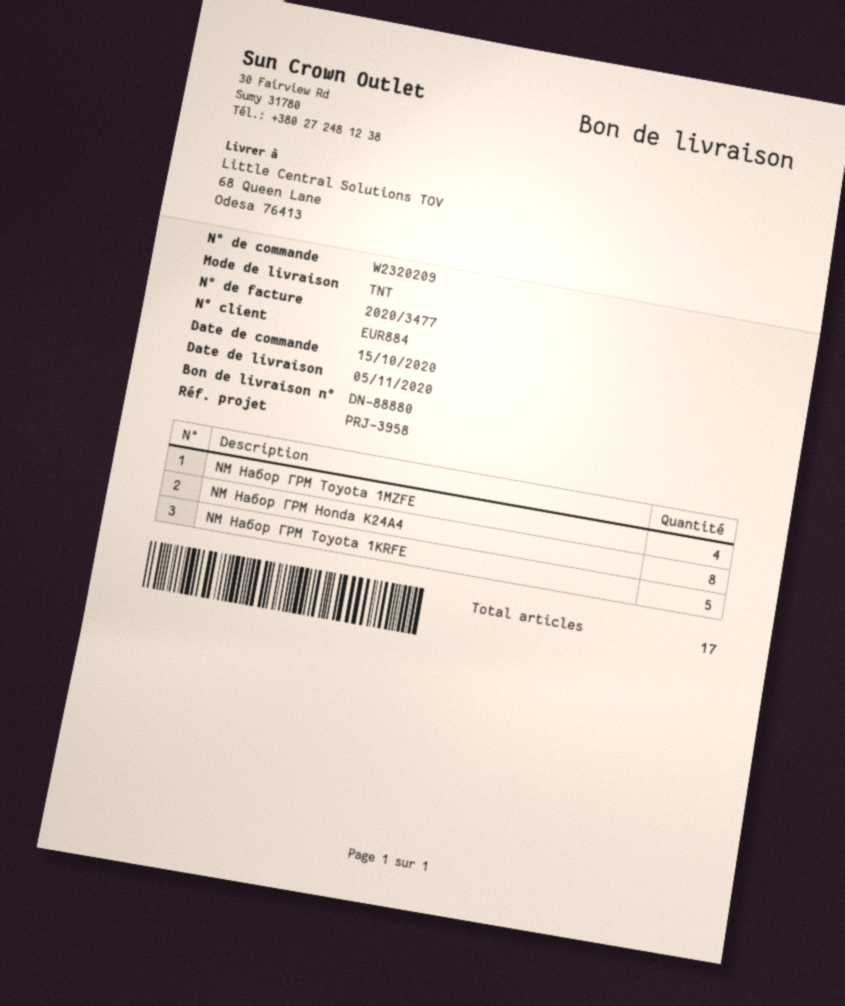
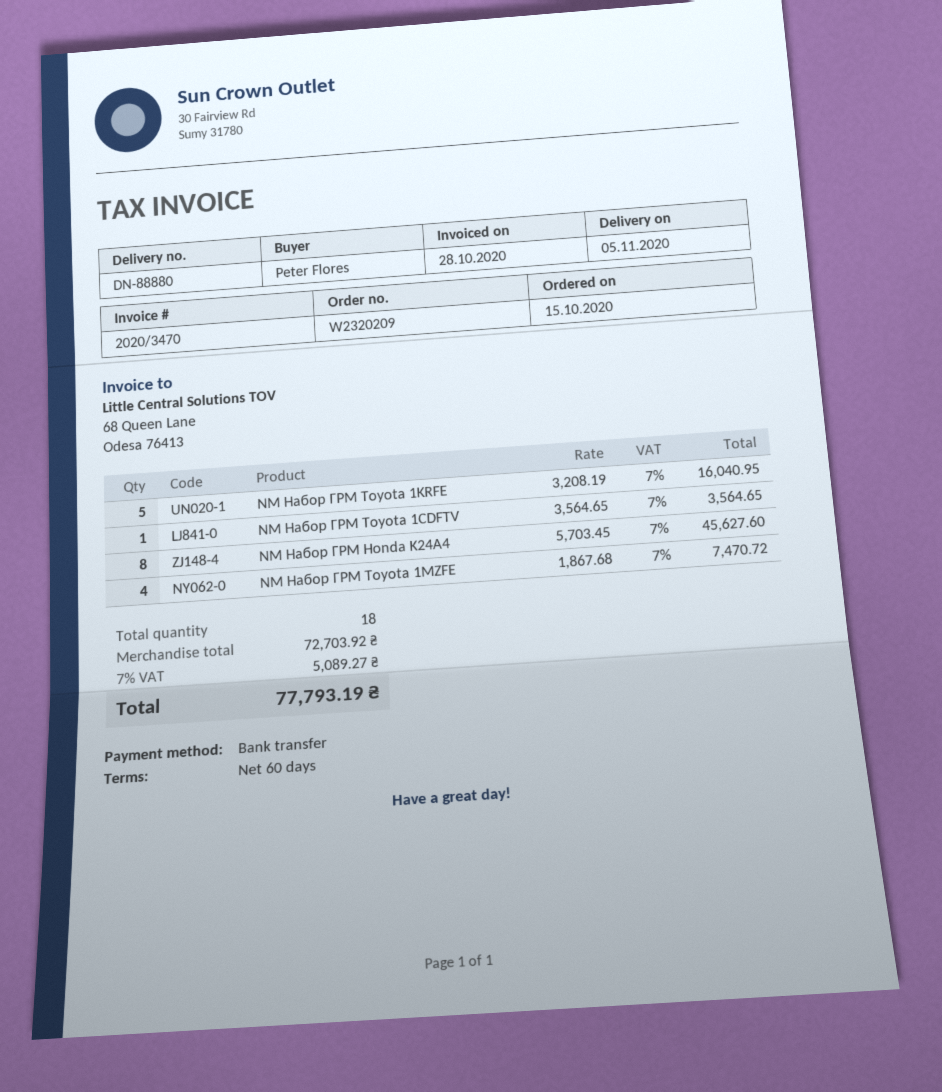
invoice number: 2020/3477 -> 2020/3470
NM Набор ГРМ Toyota 1CDFTV: none -> 1
total quantity: 17 -> 18

